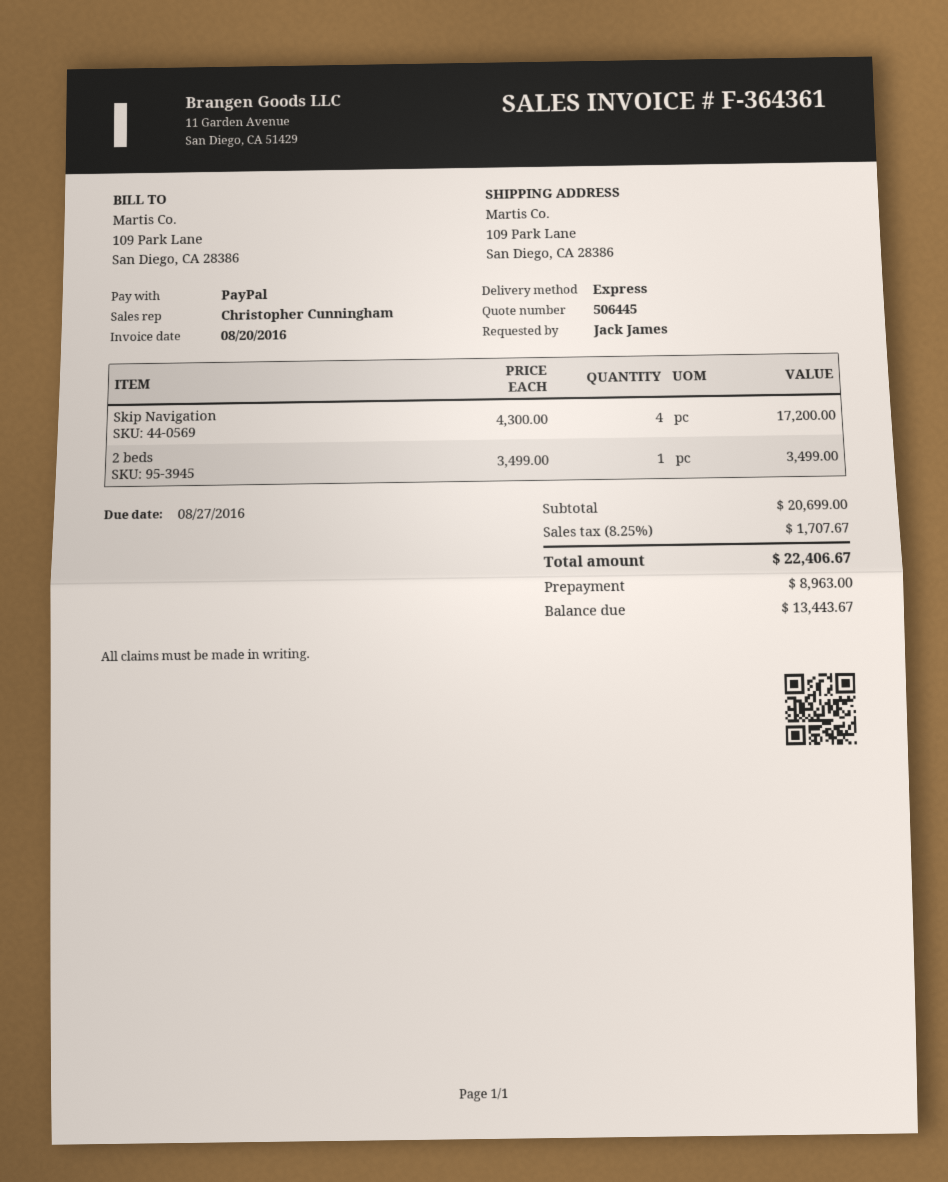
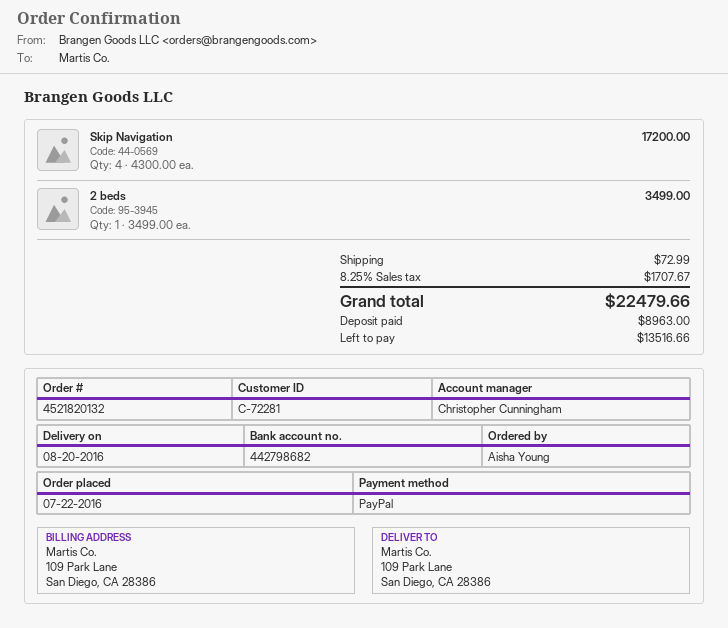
ordered by: Jack James -> Aisha Young
shipping: none -> 72.99
total: 22406.67 -> 22479.66
balance: 13443.67 -> 13516.66

